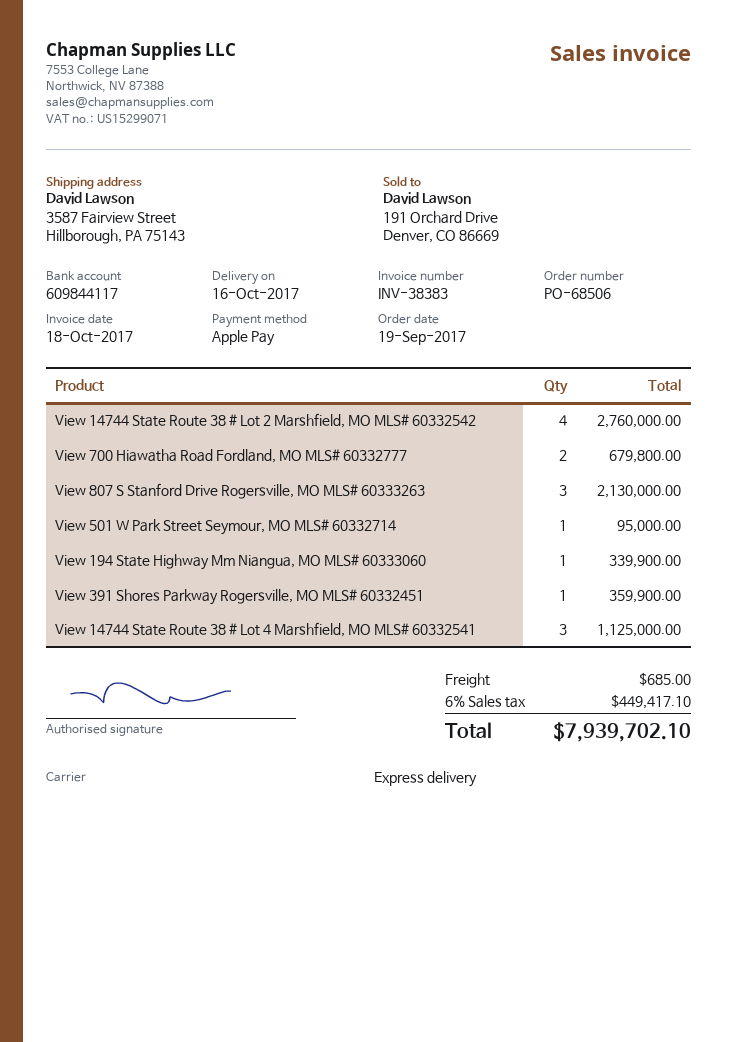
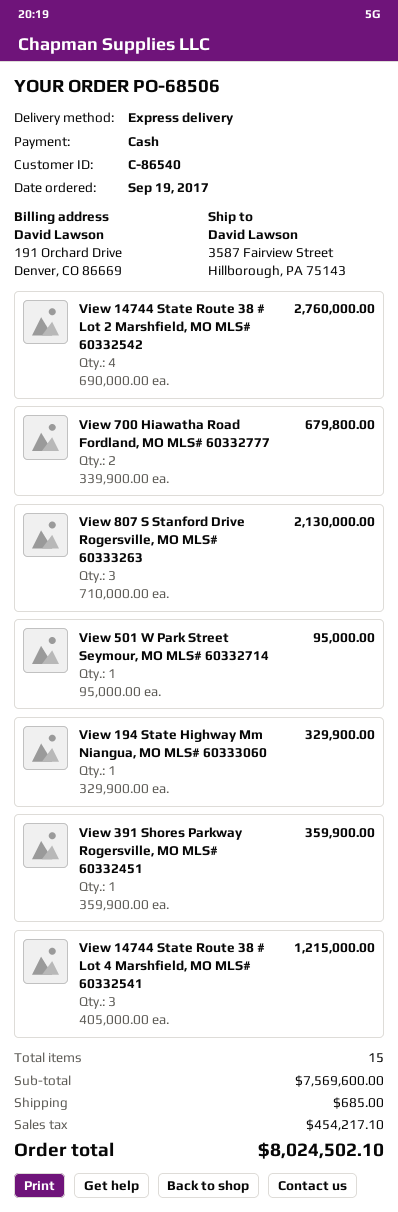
payment method: Apple Pay -> cash
View 194 State Highway Mm Niangua, MO MLS# 60333060: 1 for 339900.00 -> 1 for 329900.00
View 14744 State Route 38 # Lot 4 Marshfield, MO MLS# 60332541: 3 for 1125000.00 -> 3 for 1215000.00
tax: 449417.10 -> 454217.10
total: 7939702.10 -> 8024502.10

